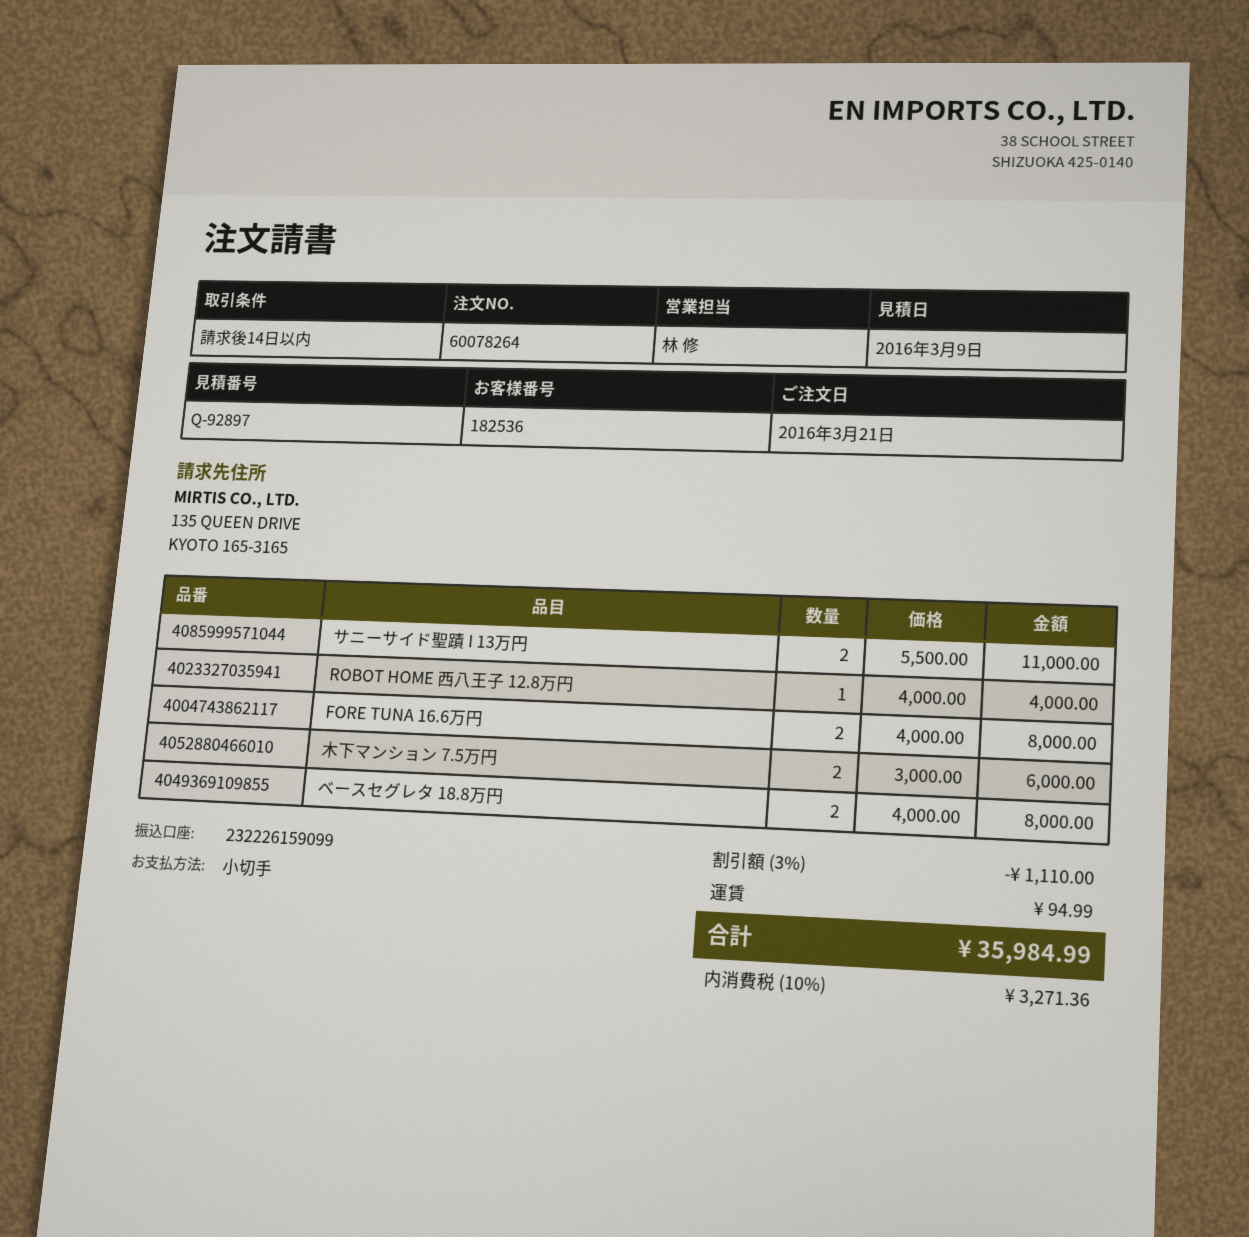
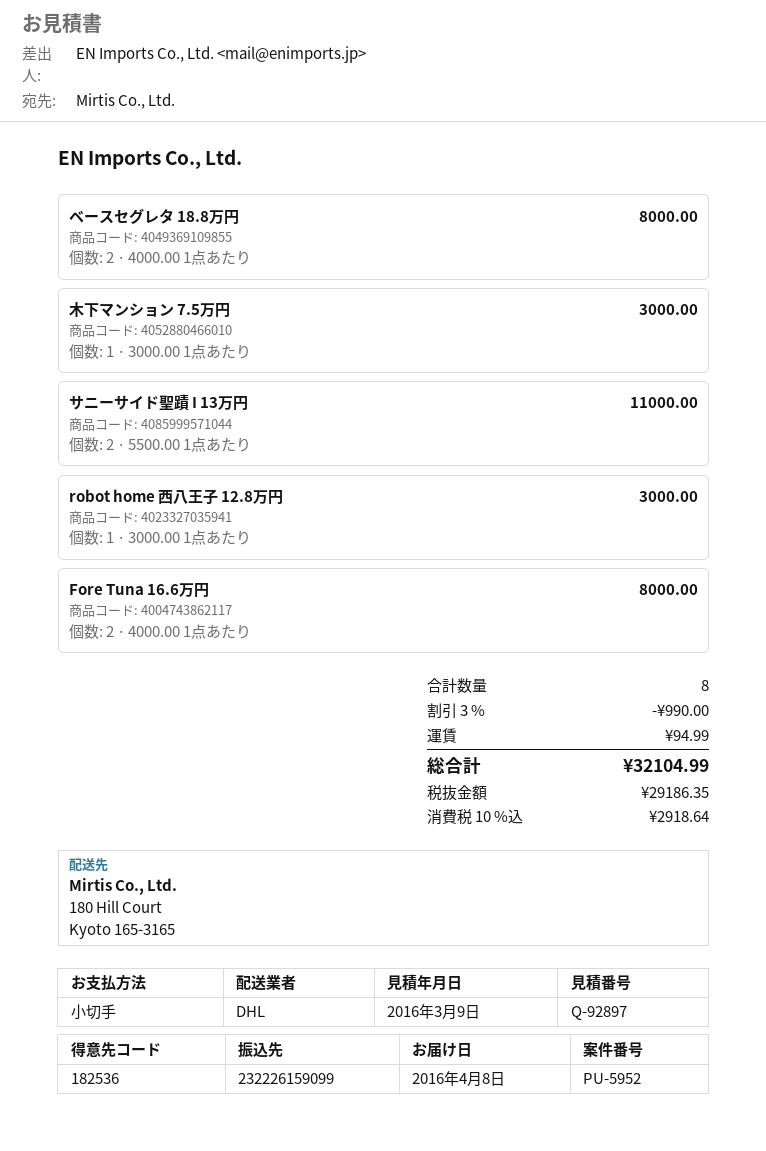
ROBOT HOME 西八王子 12.8万円: 1 x 4000.00 = 4000.00 -> 1 x 3000.00 = 3000.00
木下マンション 7.5万円: 2 x 3000.00 = 6000.00 -> 1 x 3000.00 = 3000.00
discount: 3% = 1110.00 -> 3% = 990.00
tax: 10% = 3271.36 -> 10% = 2918.64
total: 35984.99 -> 32104.99

